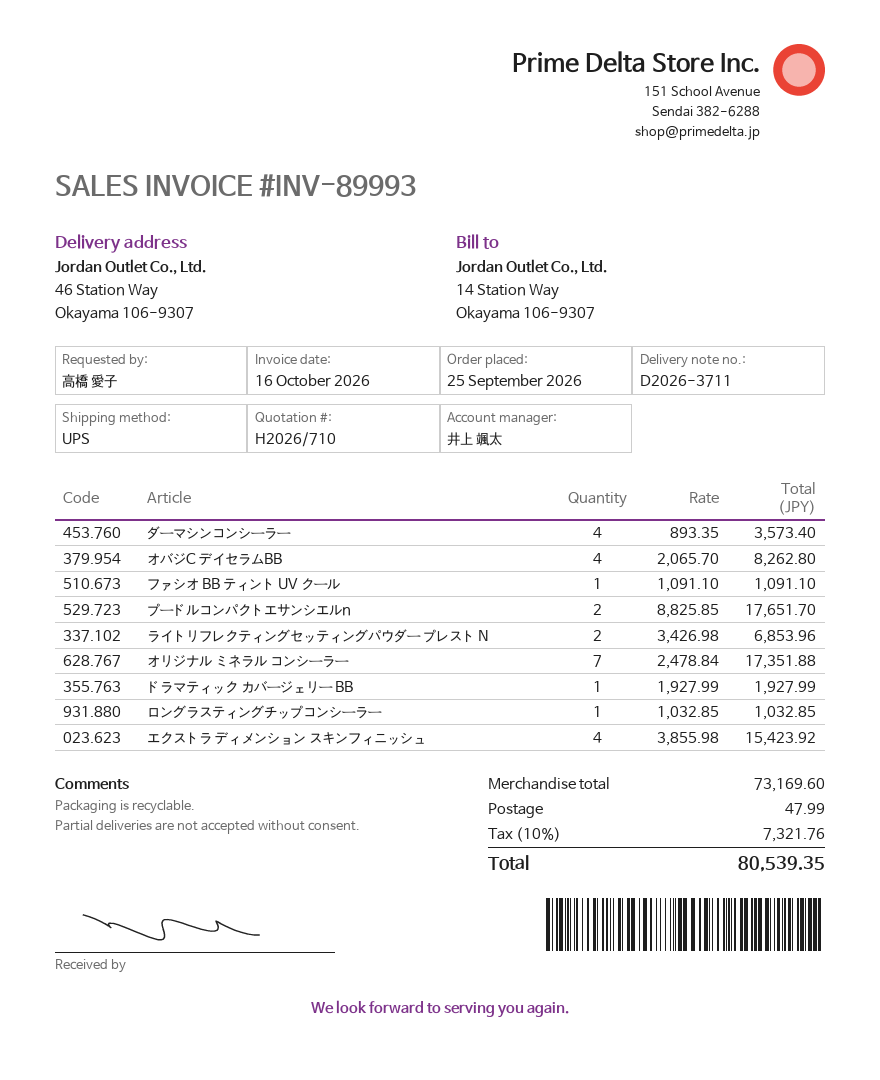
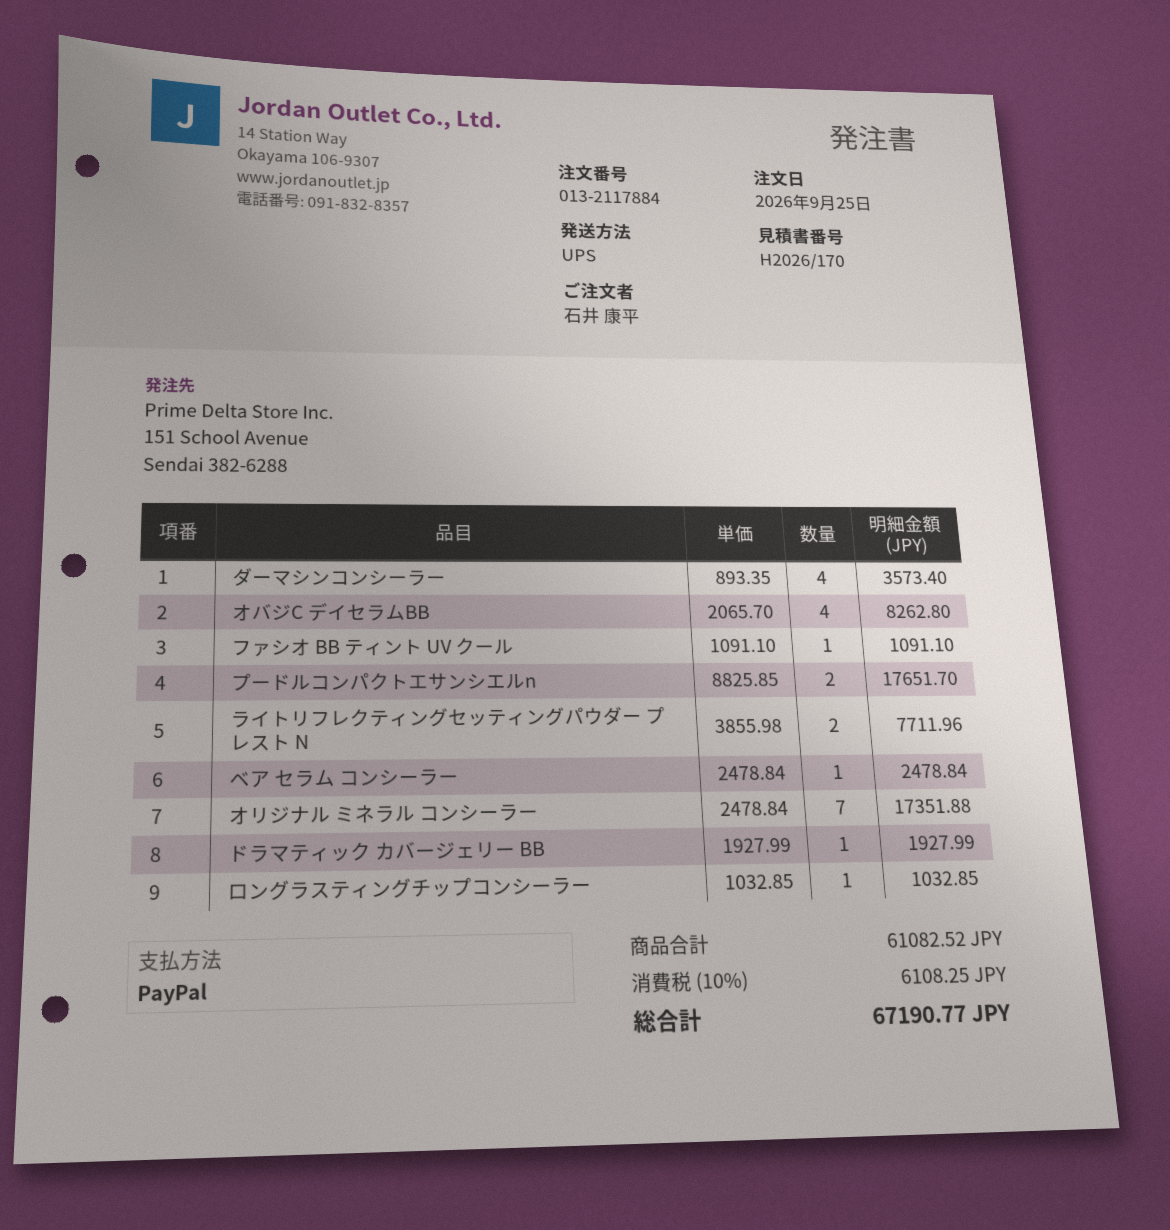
quote number: H2026/710 -> H2026/170
ordered by: 高橋 愛子 -> 石井 康平
ライトリフレクティングセッティングパウダー プレスト N: 2 x 3426.98 = 6853.96 -> 2 x 3855.98 = 7711.96
エクストラ ディメンション スキンフィニッシュ: 4 x 3855.98 = 15423.92 -> none
ベア セラム コンシーラー: none -> 1 x 2478.84 = 2478.84
subtotal: 73169.60 -> 61082.52
shipping: 47.99 -> none
tax: 10% = 7321.76 -> 10% = 6108.25
total: 80539.35 -> 67190.77

